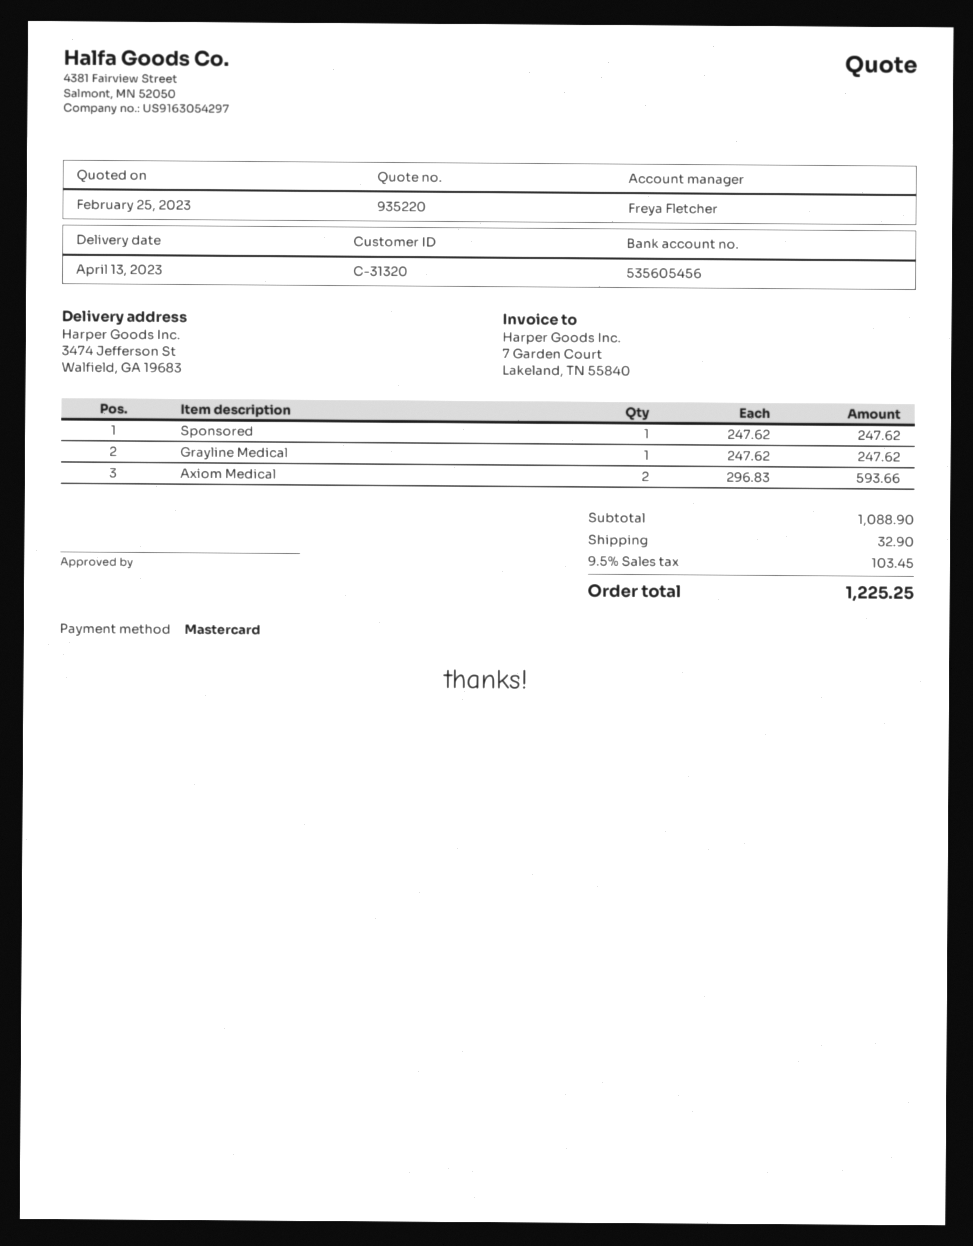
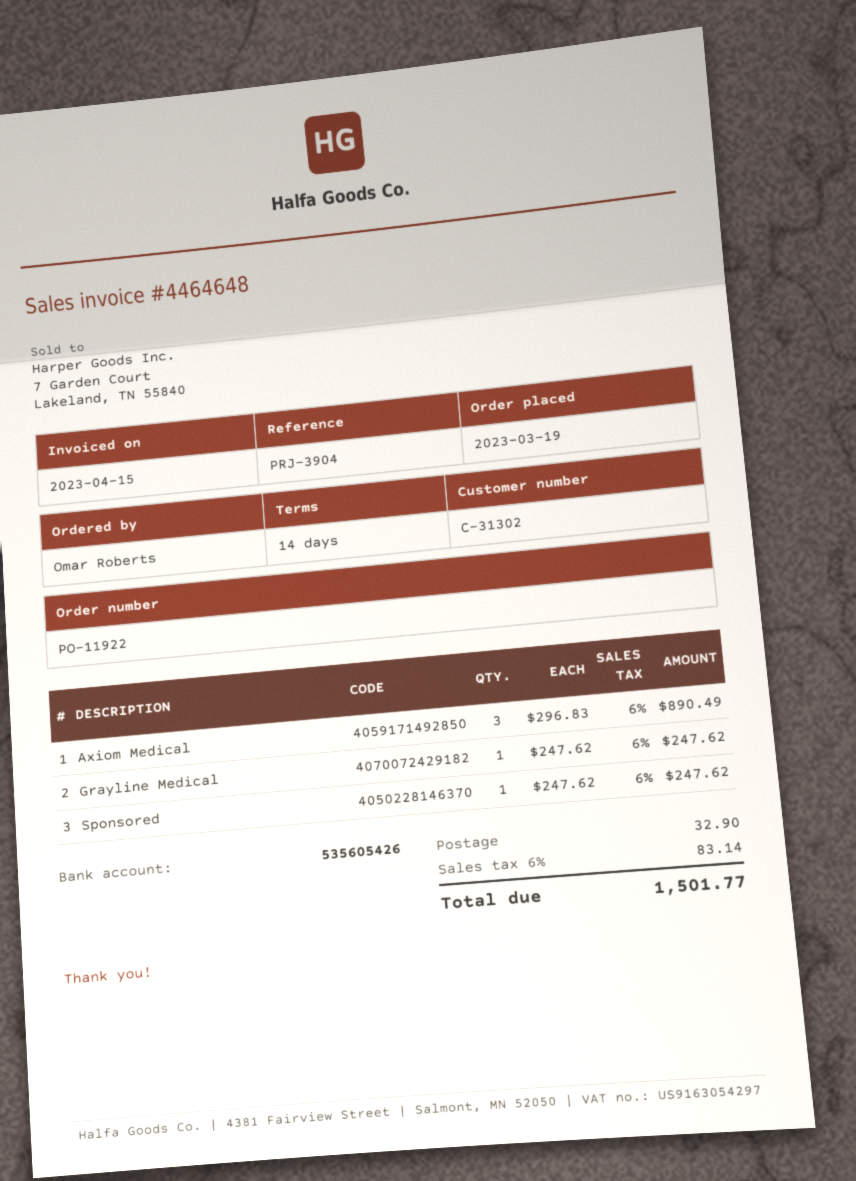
customer number: C-31320 -> C-31302
bank account: 535605456 -> 535605426
Axiom Medical: 2 x 296.83 = 593.66 -> 3 x 296.83 = 890.49
tax: 9.5% = 103.45 -> 6% = 83.14
total: 1225.25 -> 1501.77

